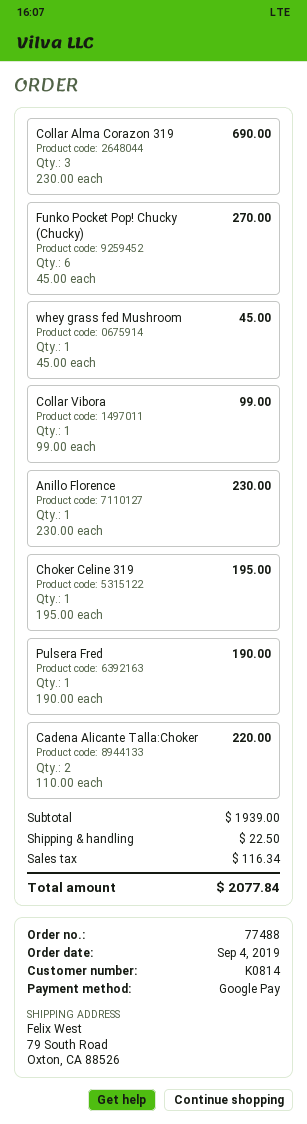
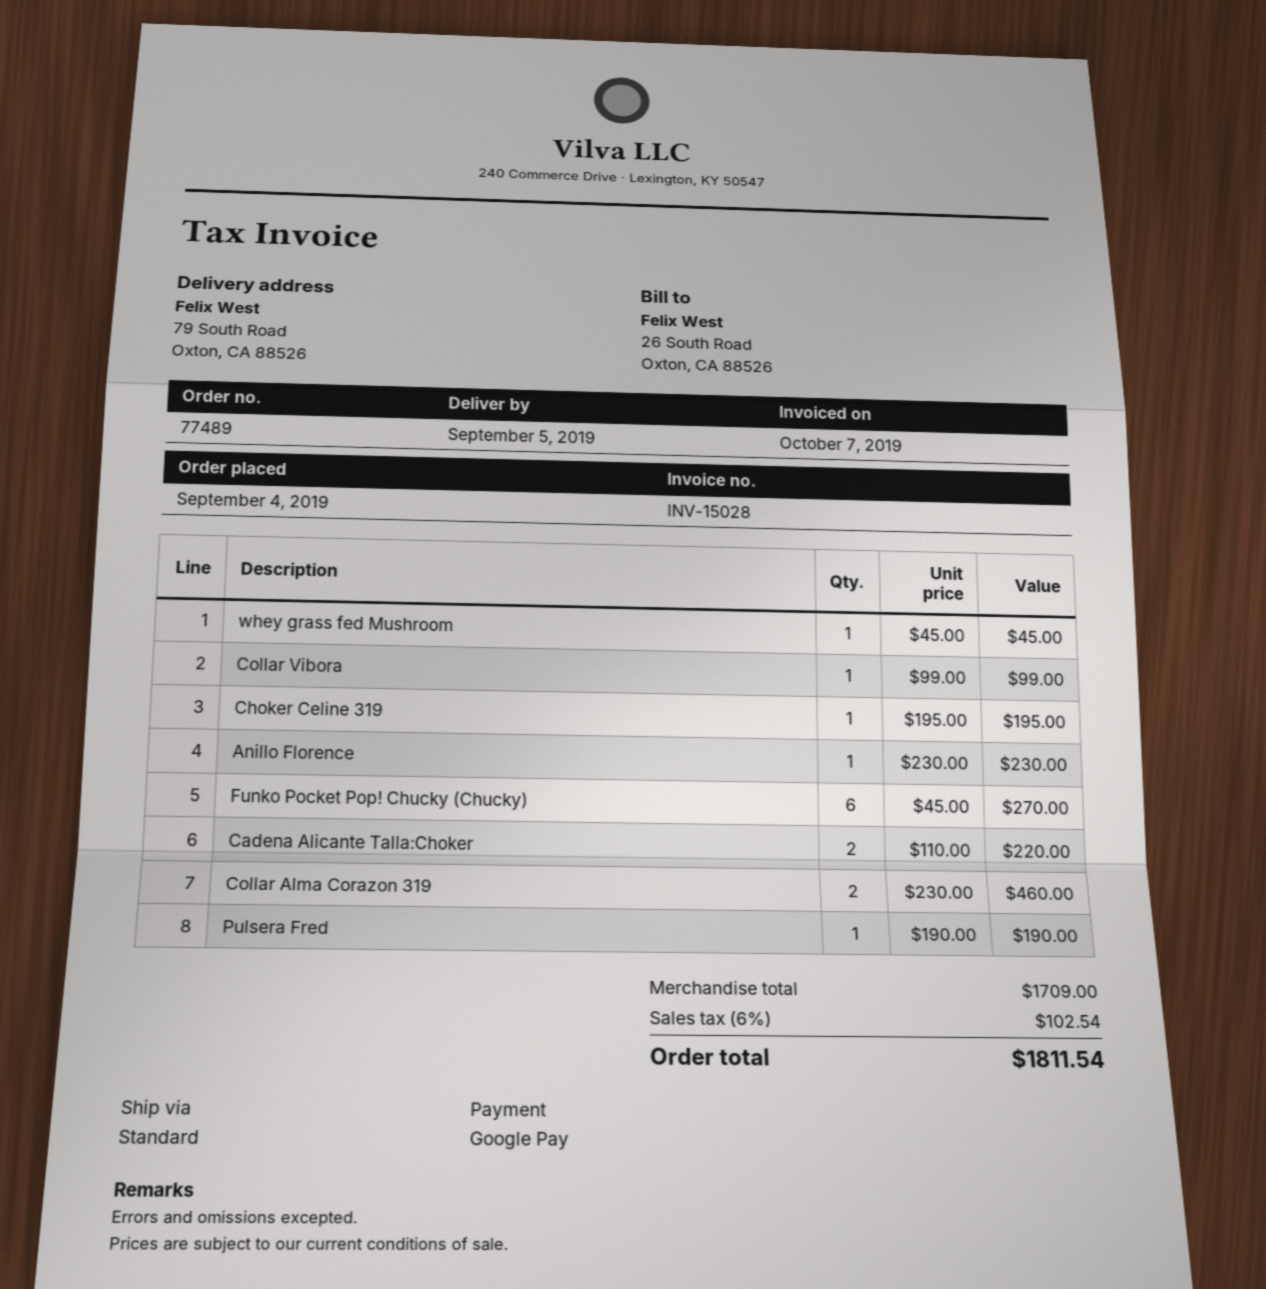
order number: 77488 -> 77489
Collar Alma Corazon 319: 3 x 230.00 = 690.00 -> 2 x 230.00 = 460.00
subtotal: 1939.00 -> 1709.00
shipping: 22.50 -> none
tax: 116.34 -> 102.54
total: 2077.84 -> 1811.54

